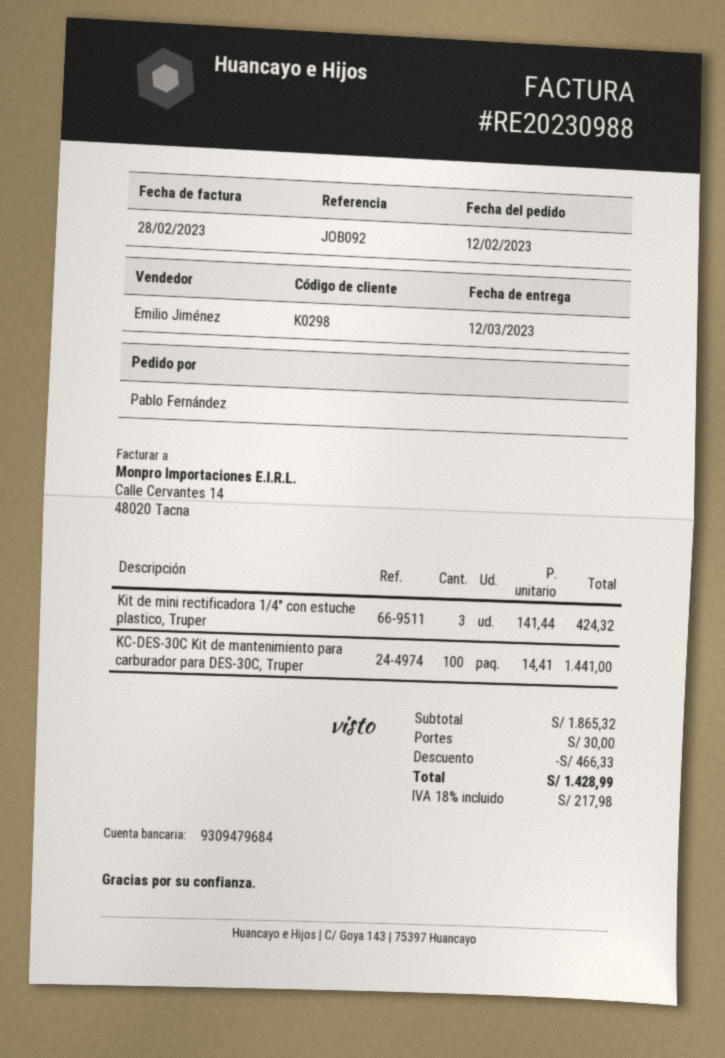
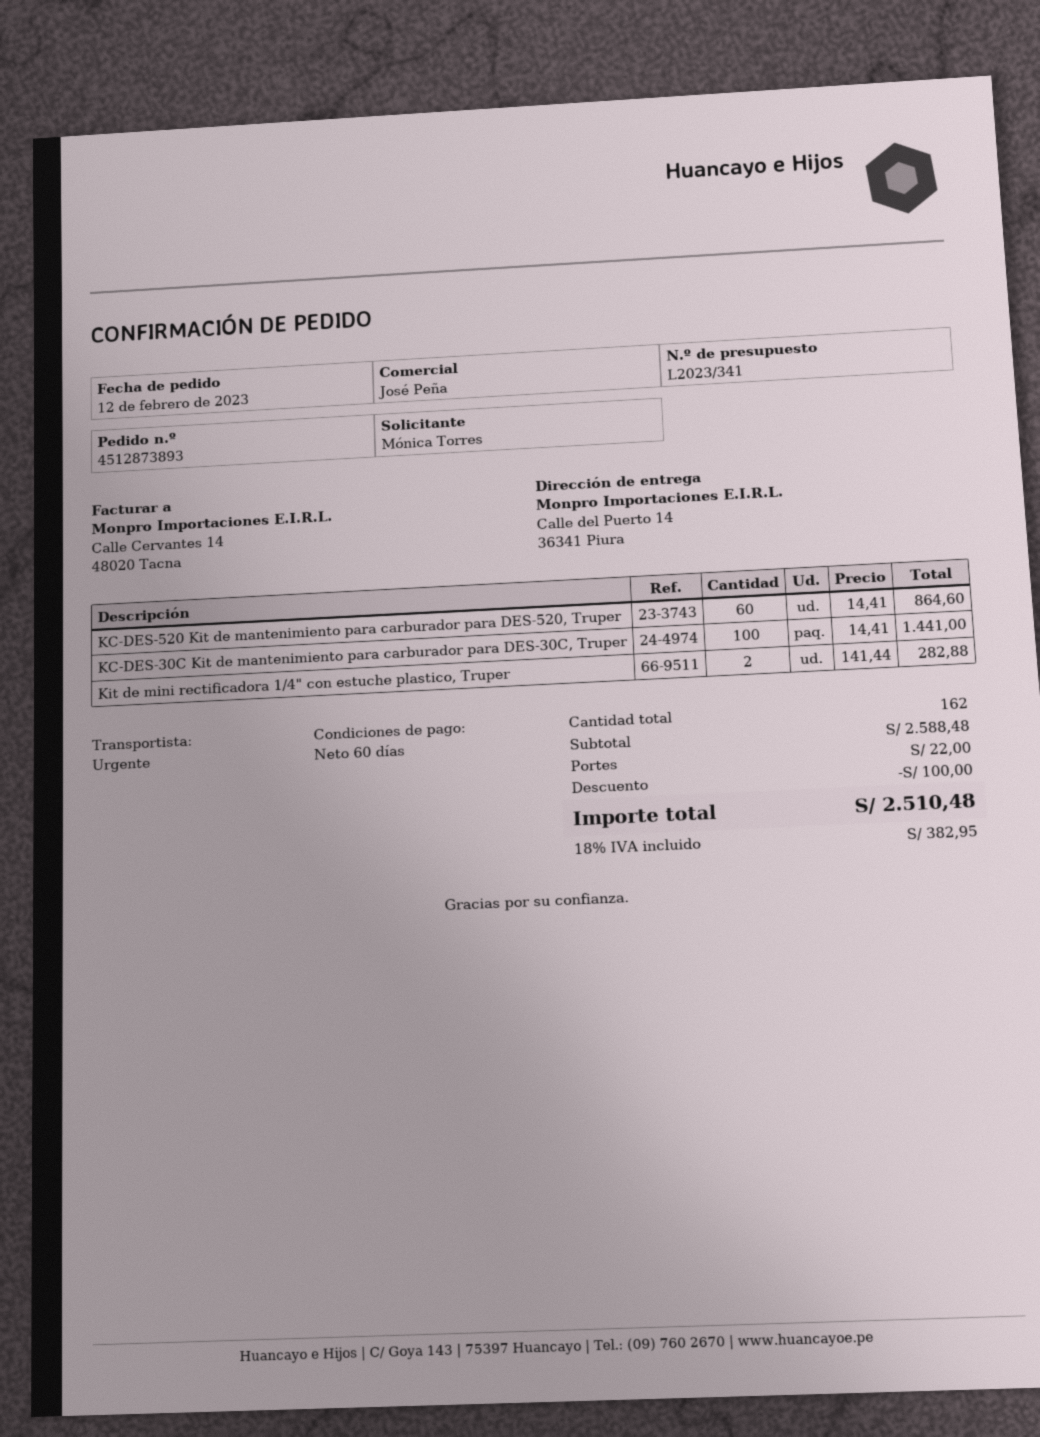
ordered by: Pablo Fernández -> Mónica Torres
sales rep: Emilio Jiménez -> José Peña
Kit de mini rectificadora 1/4" con estuche plastico, Truper: 3 x 141.44 = 424.32 -> 2 x 141.44 = 282.88
KC-DES-520 Kit de mantenimiento para carburador para DES-520, Truper: none -> 60 x 14.41 = 864.60
subtotal: 1865.32 -> 2588.48
discount: 466.33 -> 100.00
shipping: 30.00 -> 22.00
tax: 18% = 217.98 -> 18% = 382.95
total: 1428.99 -> 2510.48

